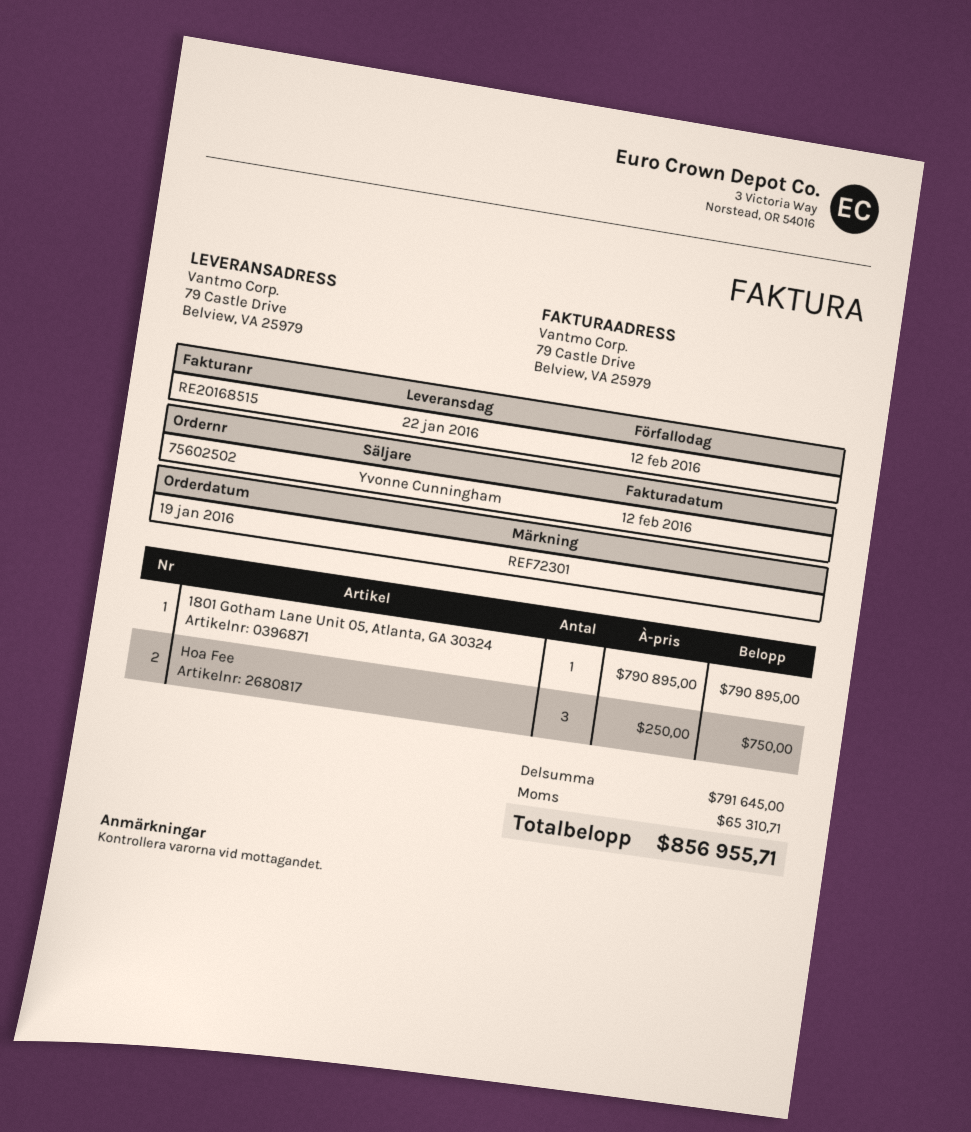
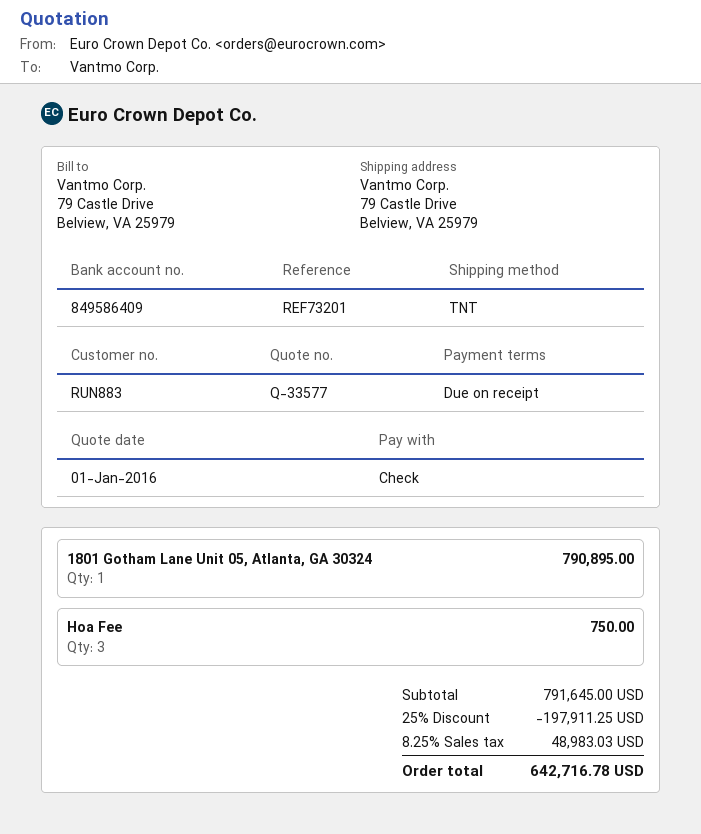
reference: REF72301 -> REF73201
discount: none -> 25% = 197911.25
tax: 65310.71 -> 48983.03
total: 856955.71 -> 642716.78

